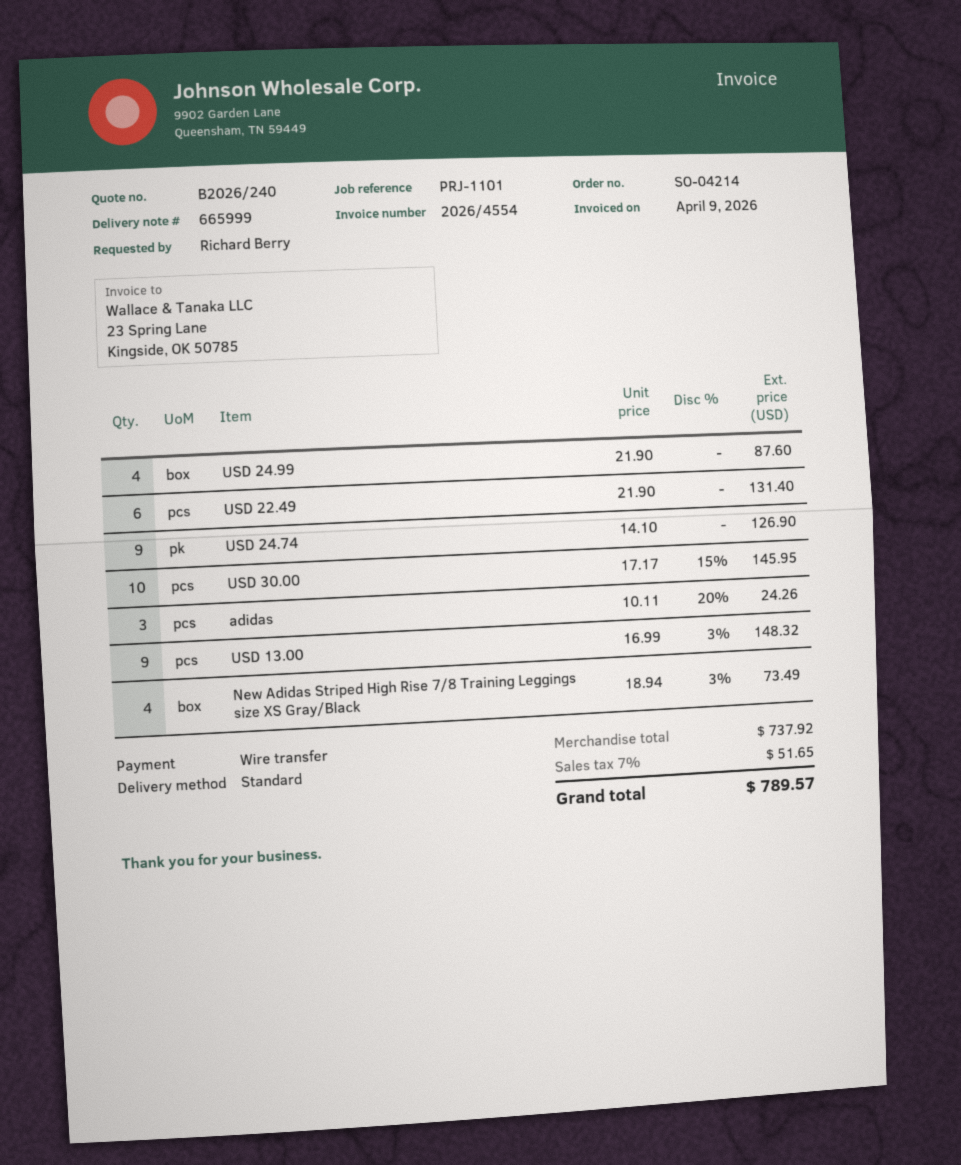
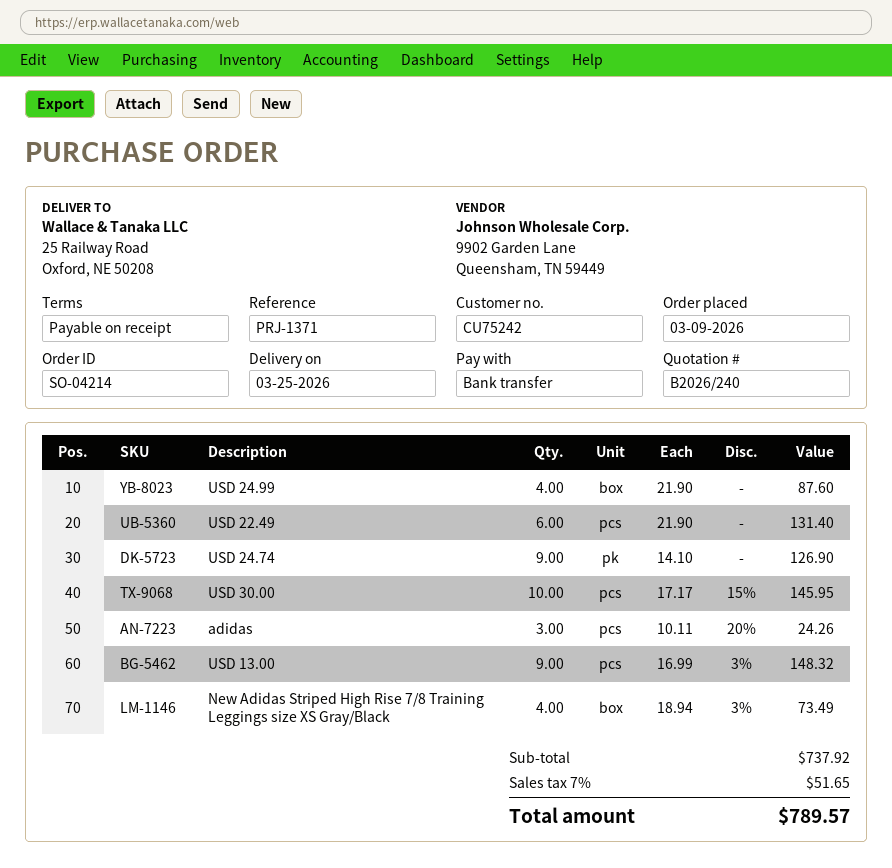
reference: PRJ-1101 -> PRJ-1371

